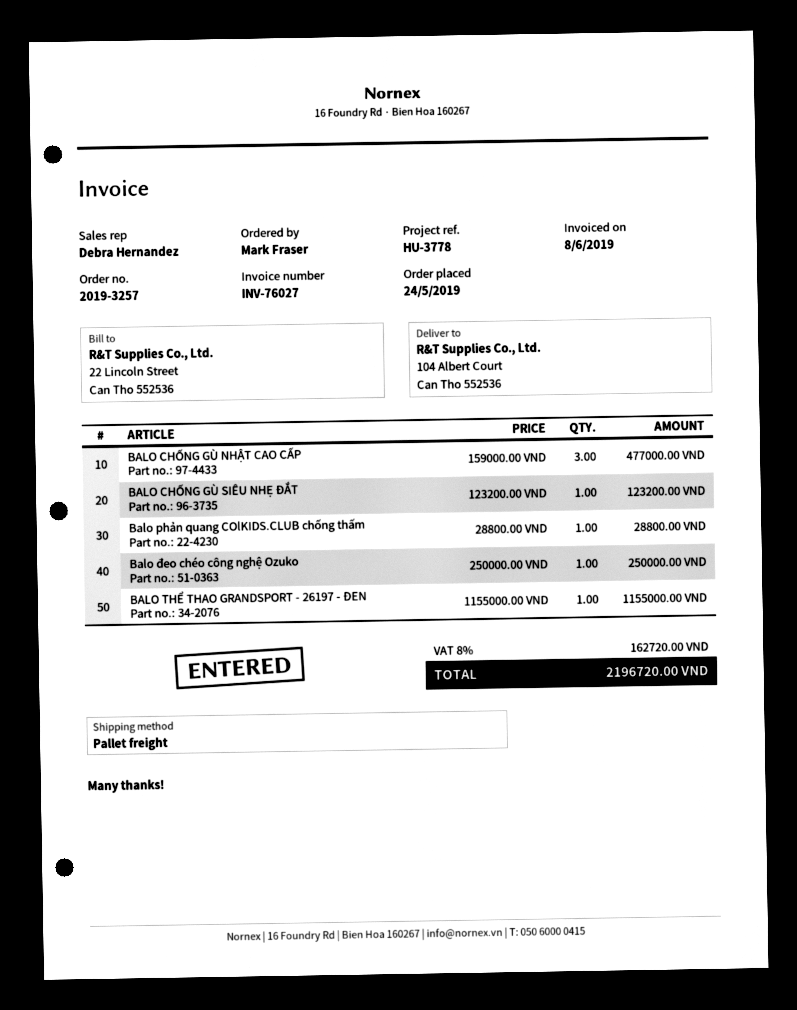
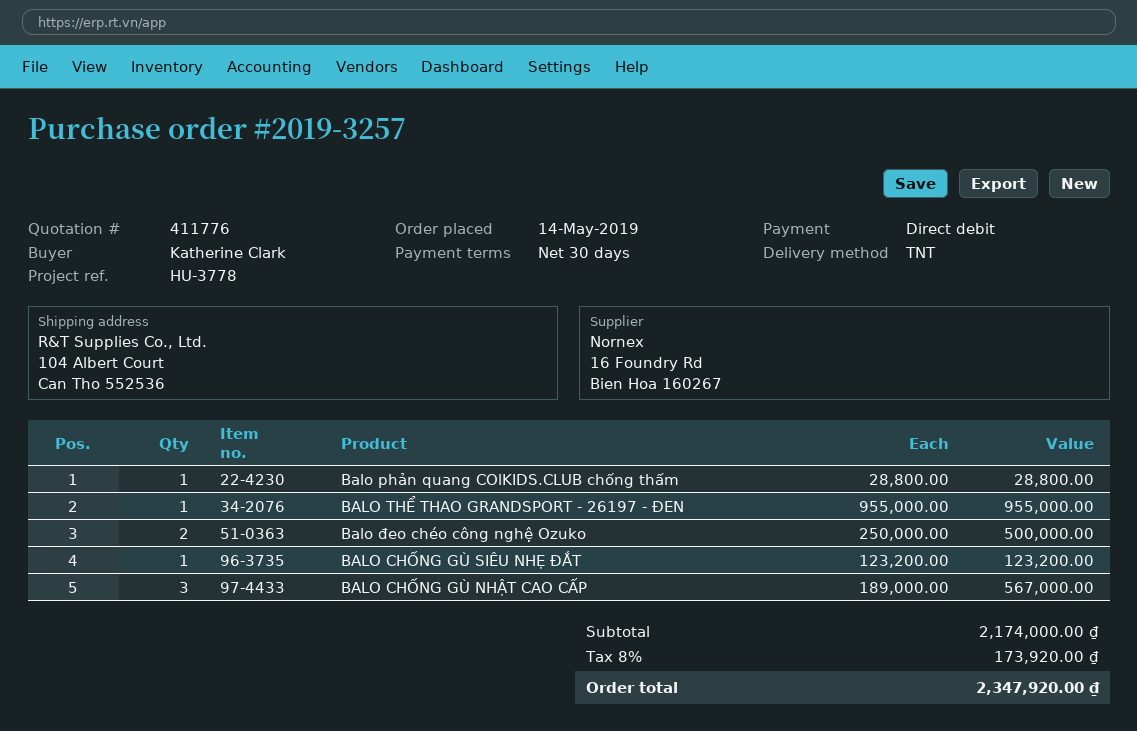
order date: 2019-05-24 -> 2019-05-14
ordered by: Mark Fraser -> Katherine Clark
shipping method: pallet freight -> TNT
BALO CHỐNG GÙ NHẬT CAO CẤP: 3 x 159000.00 = 477000.00 -> 3 x 189000.00 = 567000.00
Balo đeo chéo công nghệ Ozuko: 1 x 250000.00 = 250000.00 -> 2 x 250000.00 = 500000.00
BALO THỂ THAO GRANDSPORT - 26197 - ĐEN: 1 x 1155000.00 = 1155000.00 -> 1 x 955000.00 = 955000.00
tax: 8% = 162720.00 -> 8% = 173920.00
total: 2196720.00 -> 2347920.00

